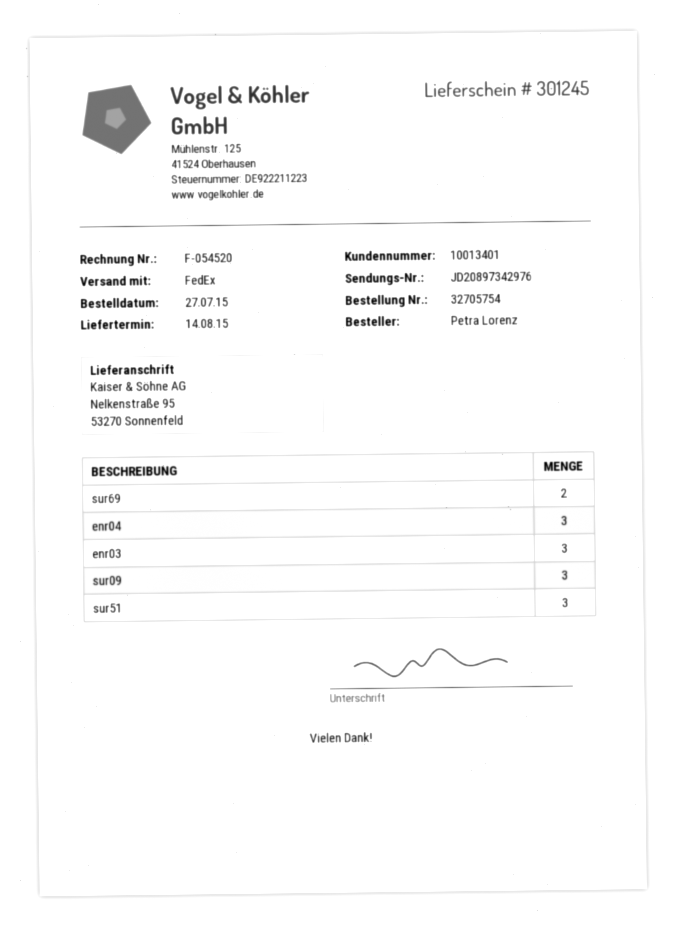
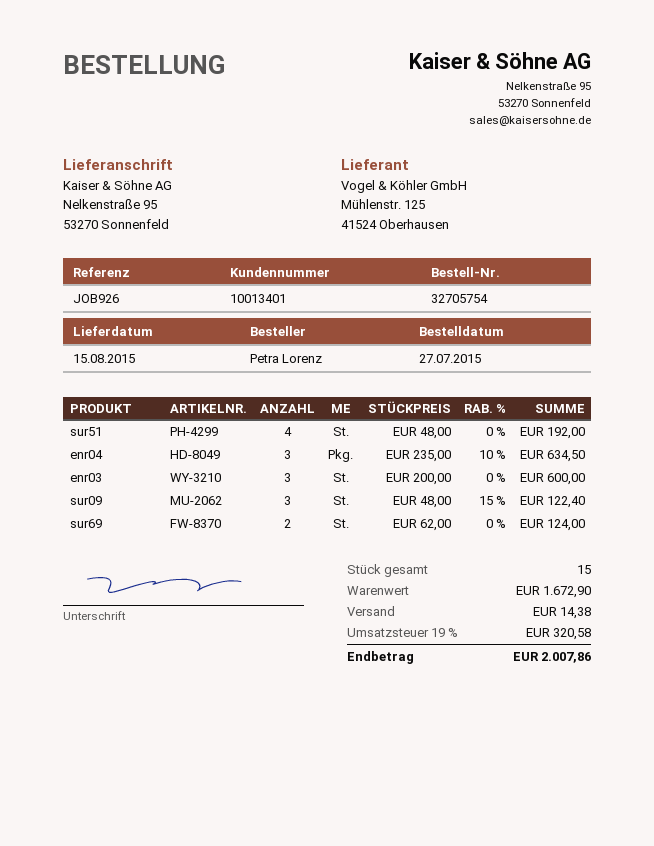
delivery date: 2015-08-14 -> 2015-08-15
sur51: 3 -> 4

